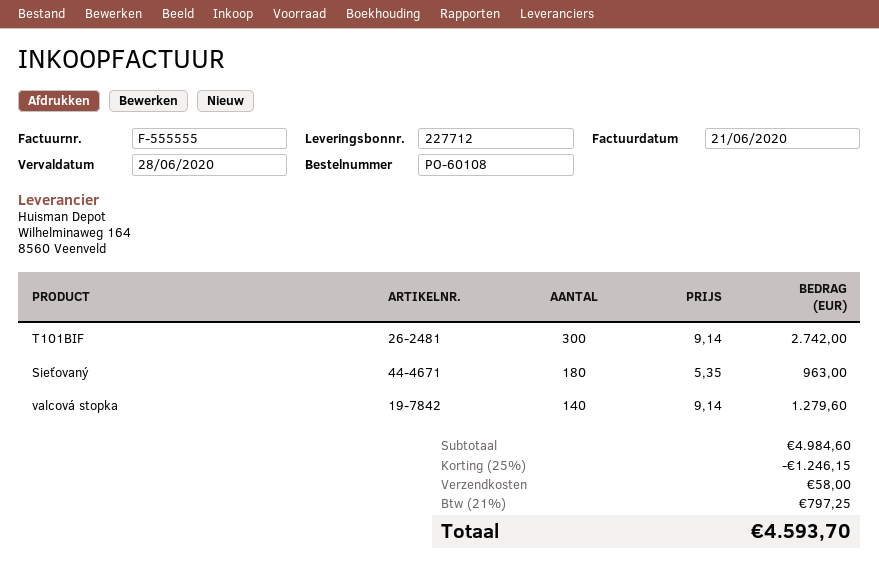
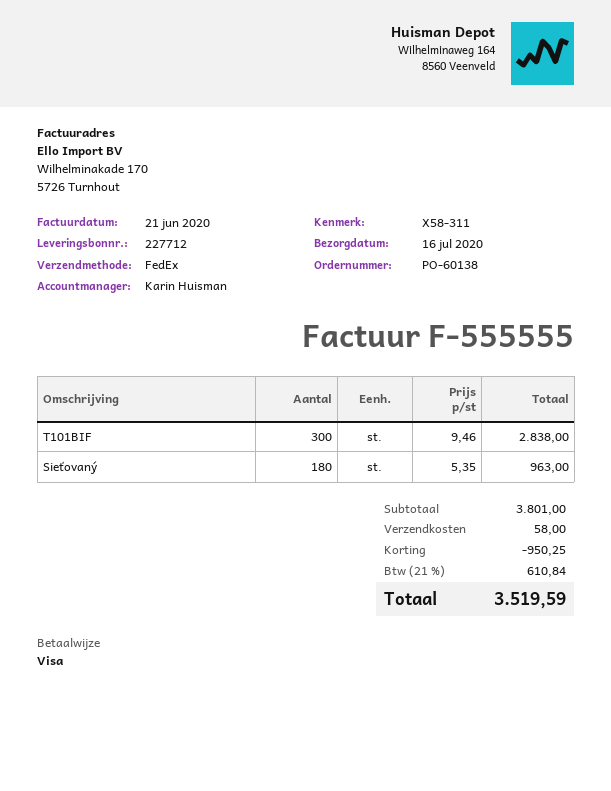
order number: PO-60108 -> PO-60138
T101BIF: 300 x 9.14 = 2742.00 -> 300 x 9.46 = 2838.00
valcová stopka: 140 x 9.14 = 1279.60 -> none
subtotal: 4984.60 -> 3801.00
discount: 1246.15 -> 950.25
tax: 21% = 797.25 -> 21% = 610.84
total: 4593.70 -> 3519.59

